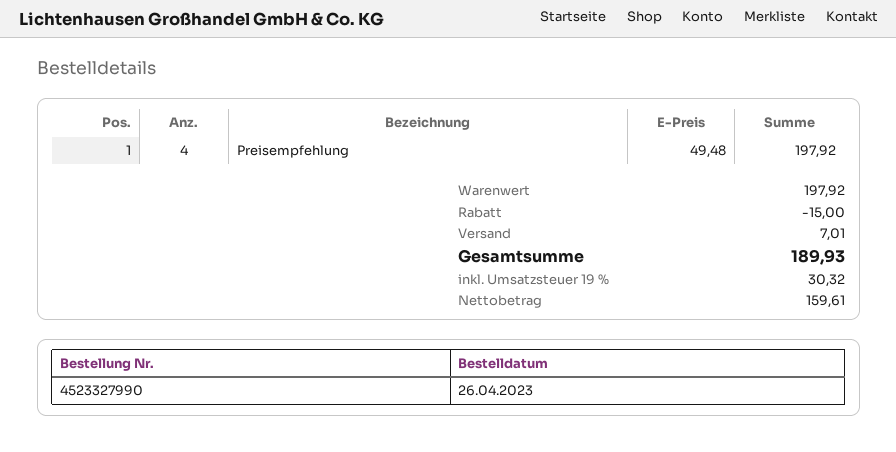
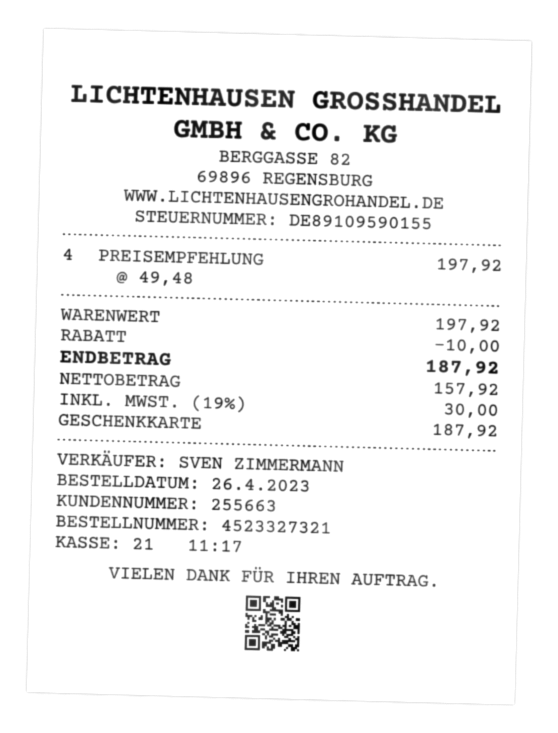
order number: 4523327990 -> 4523327321
discount: 15.00 -> 10.00
shipping: 7.01 -> none
net: 159.61 -> 157.92
tax: 19% = 30.32 -> 19% = 30.00
total: 189.93 -> 187.92

